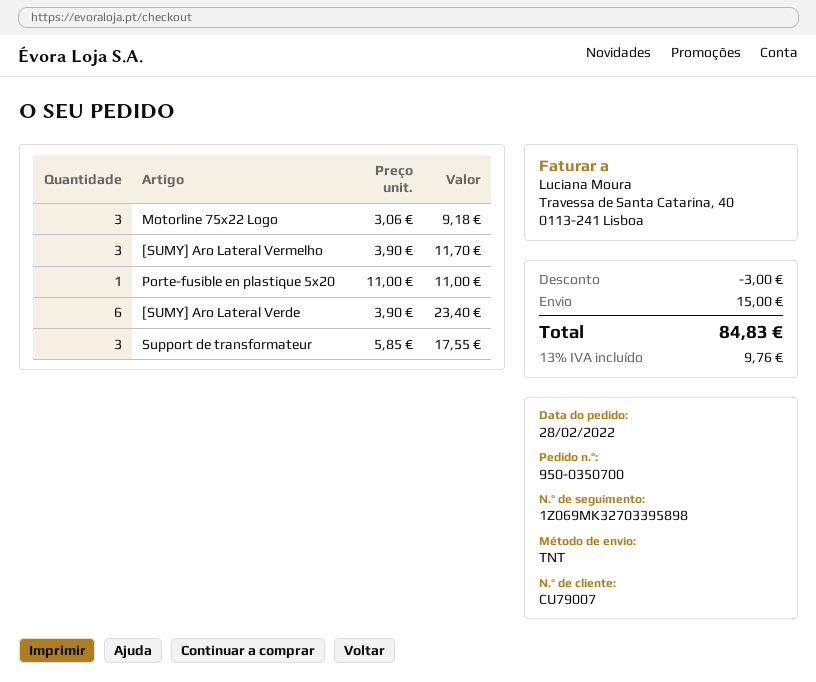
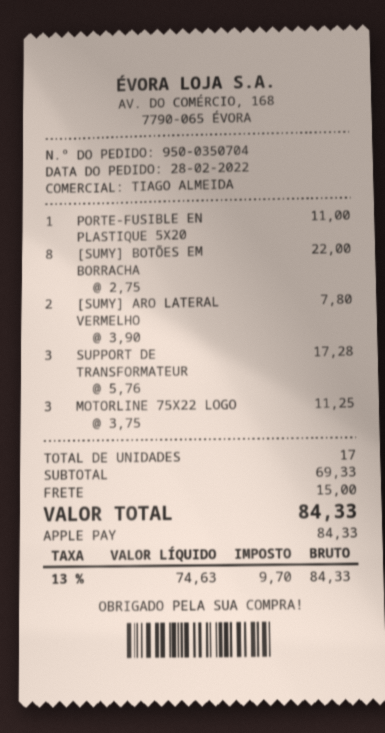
order number: 950-0350700 -> 950-0350704
Motorline 75x22 Logo: 3 x 3.06 = 9.18 -> 3 x 3.75 = 11.25
[SUMY] Aro Lateral Vermelho: 3 x 3.90 = 11.70 -> 2 x 3.90 = 7.80
[SUMY] Aro Lateral Verde: 6 x 3.90 = 23.40 -> none
Support de transformateur: 3 x 5.85 = 17.55 -> 3 x 5.76 = 17.28
[SUMY] BOTÕES EM BORRACHA: none -> 8 x 2.75 = 22.00
discount: 3.00 -> none
tax: 13% = 9.76 -> 13% = 9.70
total: 84.83 -> 84.33

